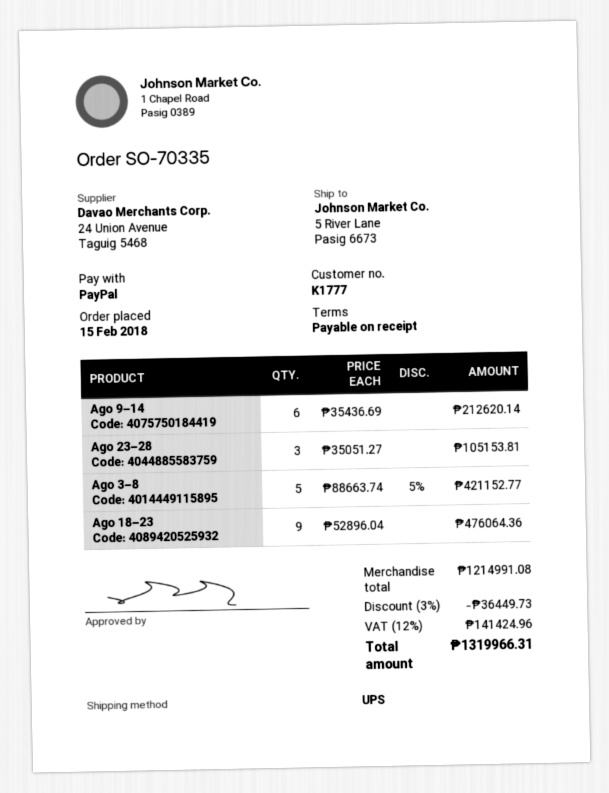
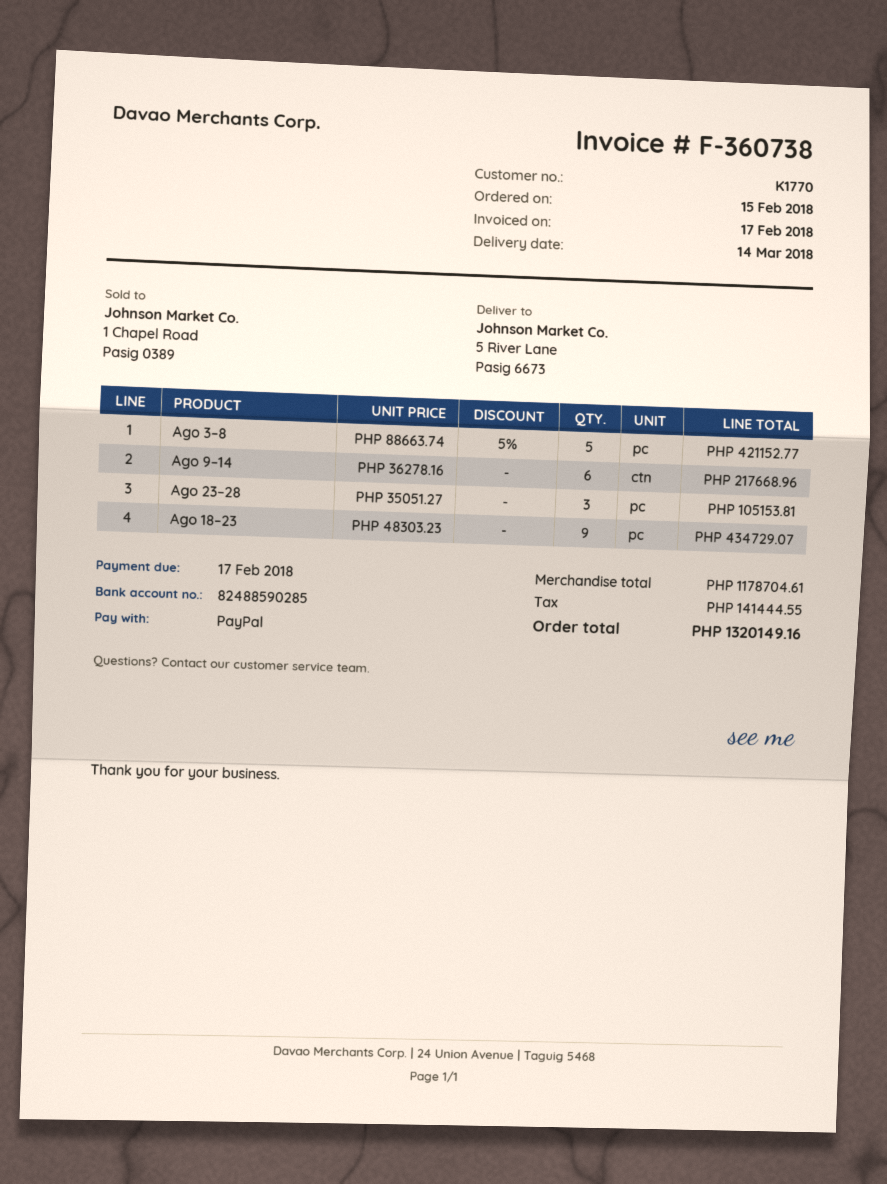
customer number: K1777 -> K1770
Ago 9–14: 6 x 35436.69 = 212620.14 -> 6 x 36278.16 = 217668.96
Ago 18–23: 9 x 52896.04 = 476064.36 -> 9 x 48303.23 = 434729.07
subtotal: 1214991.08 -> 1178704.61
discount: 3% = 36449.73 -> none
tax: 141424.96 -> 141444.55
total: 1319966.31 -> 1320149.16

